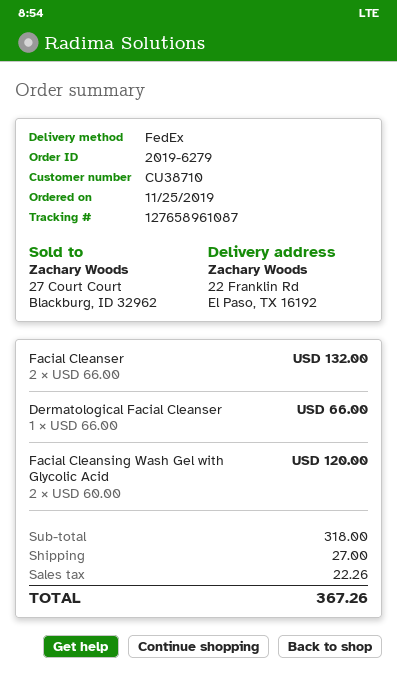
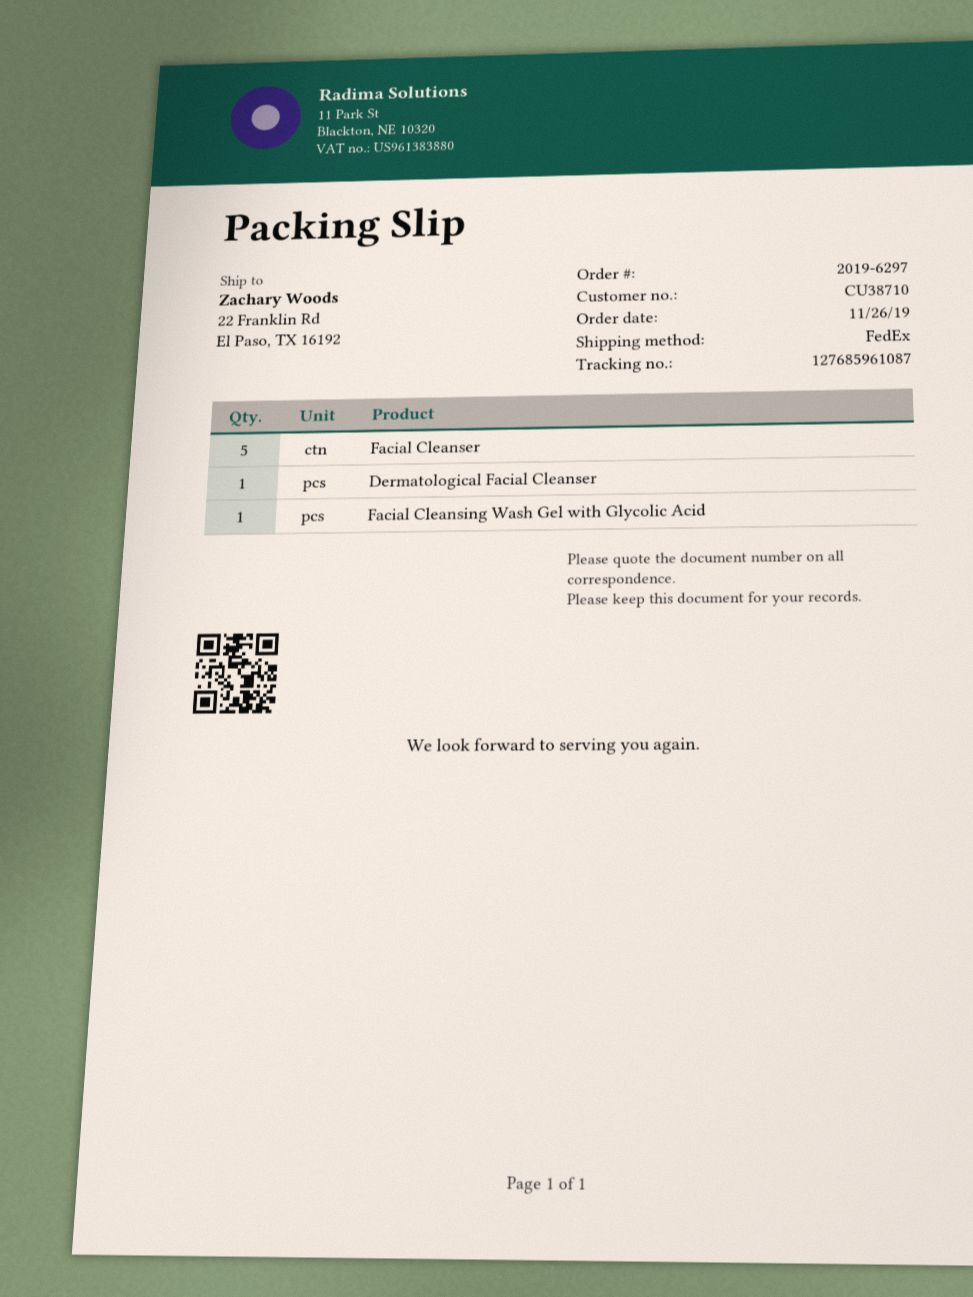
order number: 2019-6279 -> 2019-6297
order date: 2019-11-25 -> 2019-11-26
tracking number: 127658961087 -> 127685961087
Facial Cleanser: 2 -> 5
Facial Cleansing Wash Gel with Glycolic Acid: 2 -> 1

